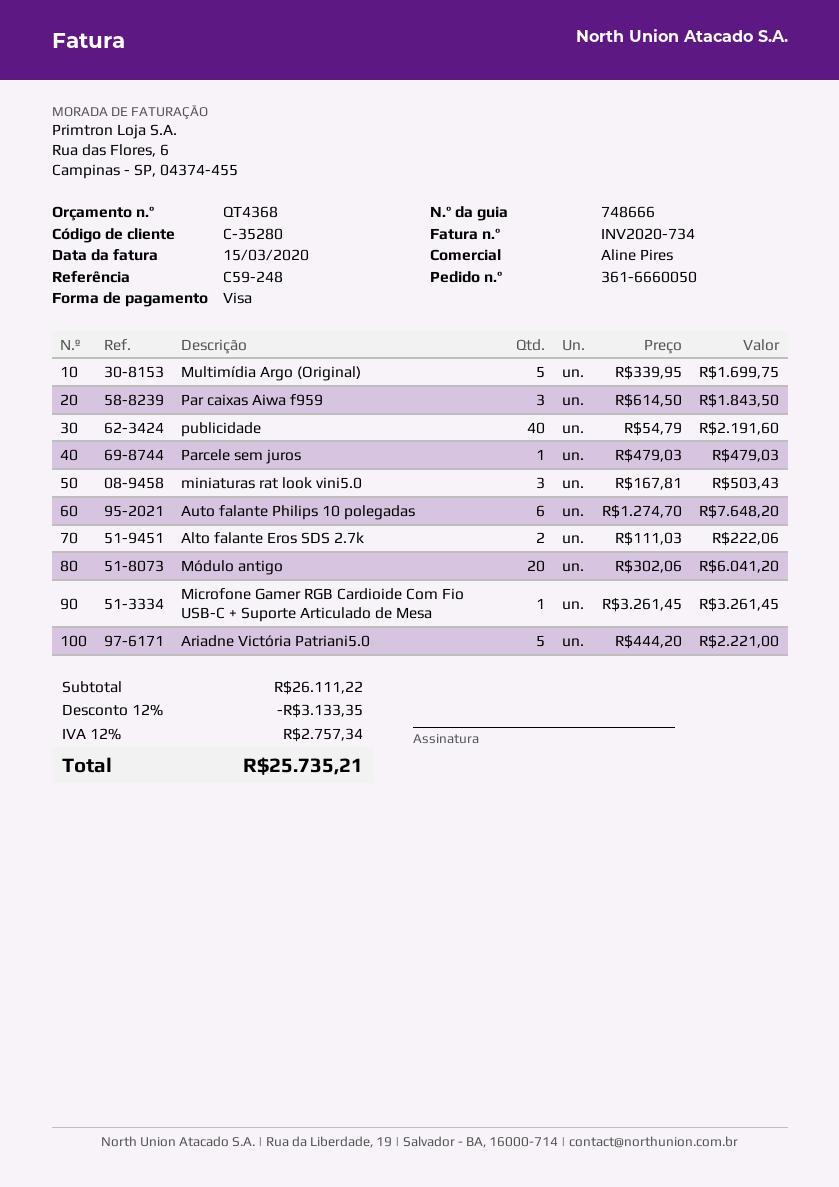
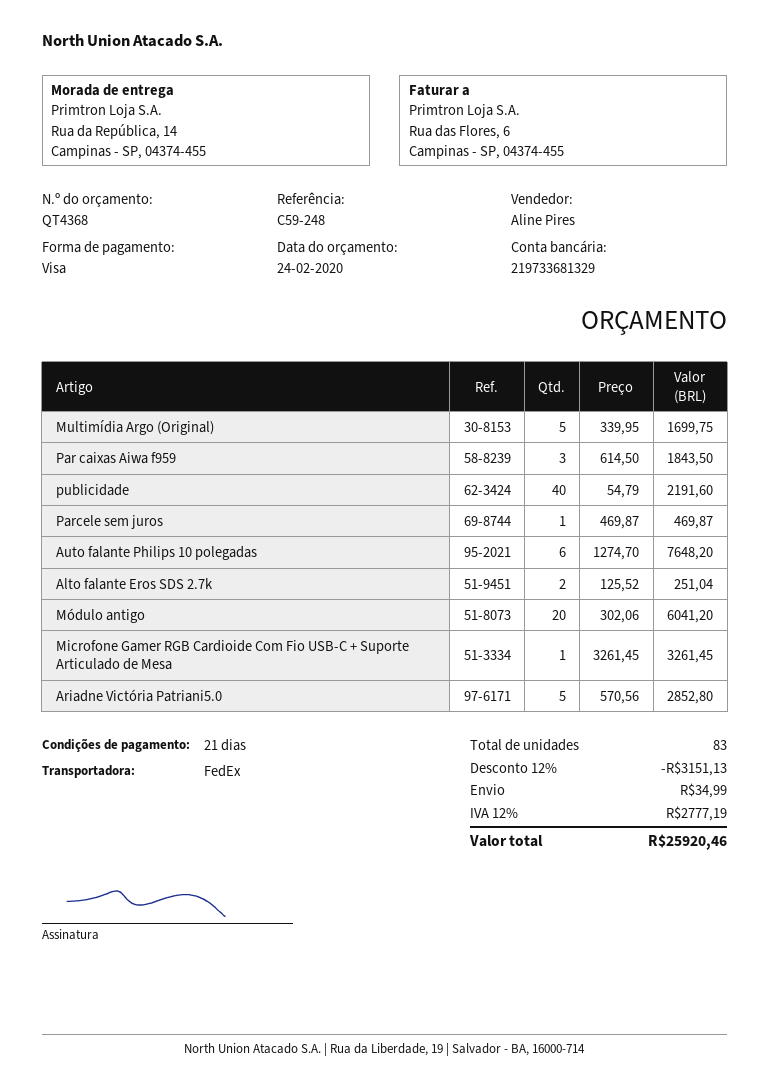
Parcele sem juros: 1 x 479.03 = 479.03 -> 1 x 469.87 = 469.87
miniaturas rat look vini5.0: 3 x 167.81 = 503.43 -> none
Alto falante Eros SDS 2.7k: 2 x 111.03 = 222.06 -> 2 x 125.52 = 251.04
Ariadne Victória Patriani5.0: 5 x 444.20 = 2221.00 -> 5 x 570.56 = 2852.80
discount: 12% = 3133.35 -> 12% = 3151.13
shipping: none -> 34.99
tax: 12% = 2757.34 -> 12% = 2777.19
total: 25735.21 -> 25920.46

